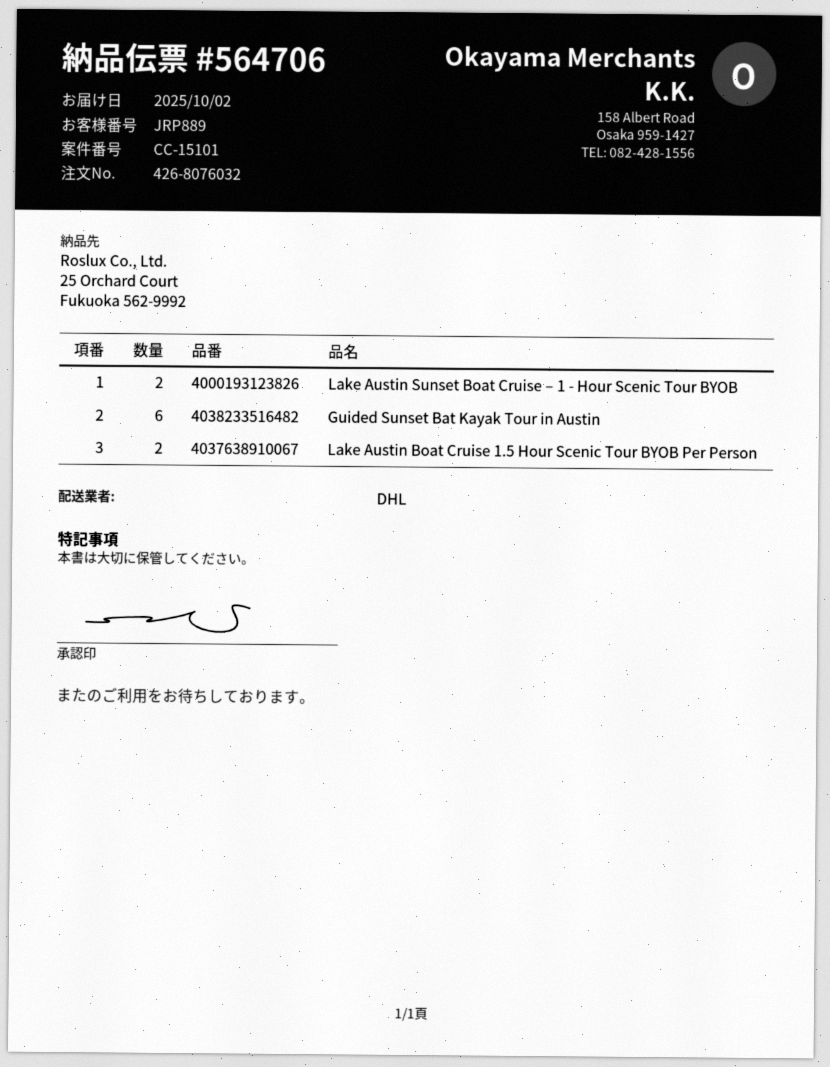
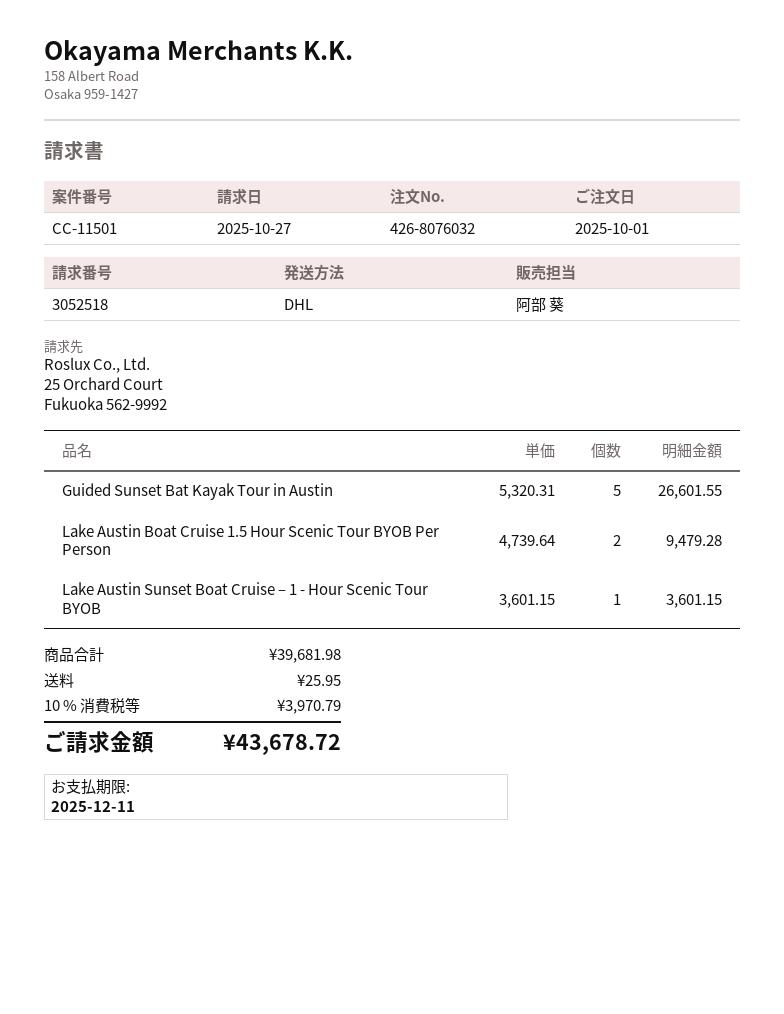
reference: CC-15101 -> CC-11501
Lake Austin Sunset Boat Cruise – 1 - Hour Scenic Tour BYOB: 2 -> 1
Guided Sunset Bat Kayak Tour in Austin: 6 -> 5

